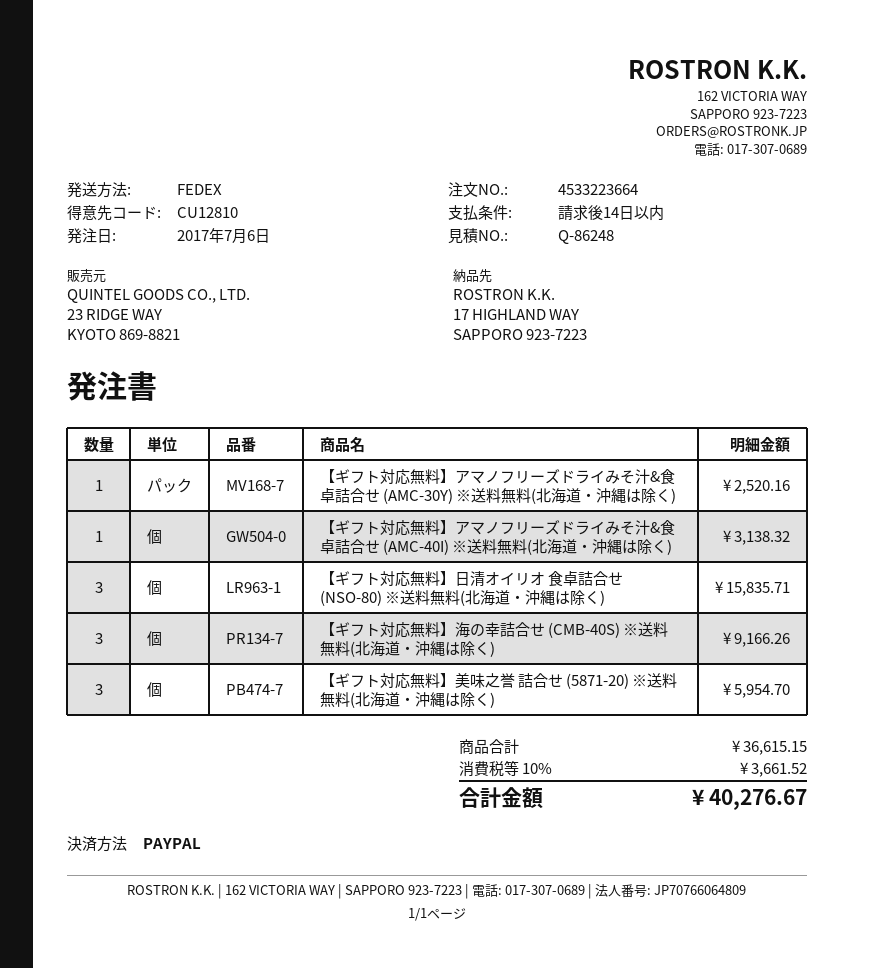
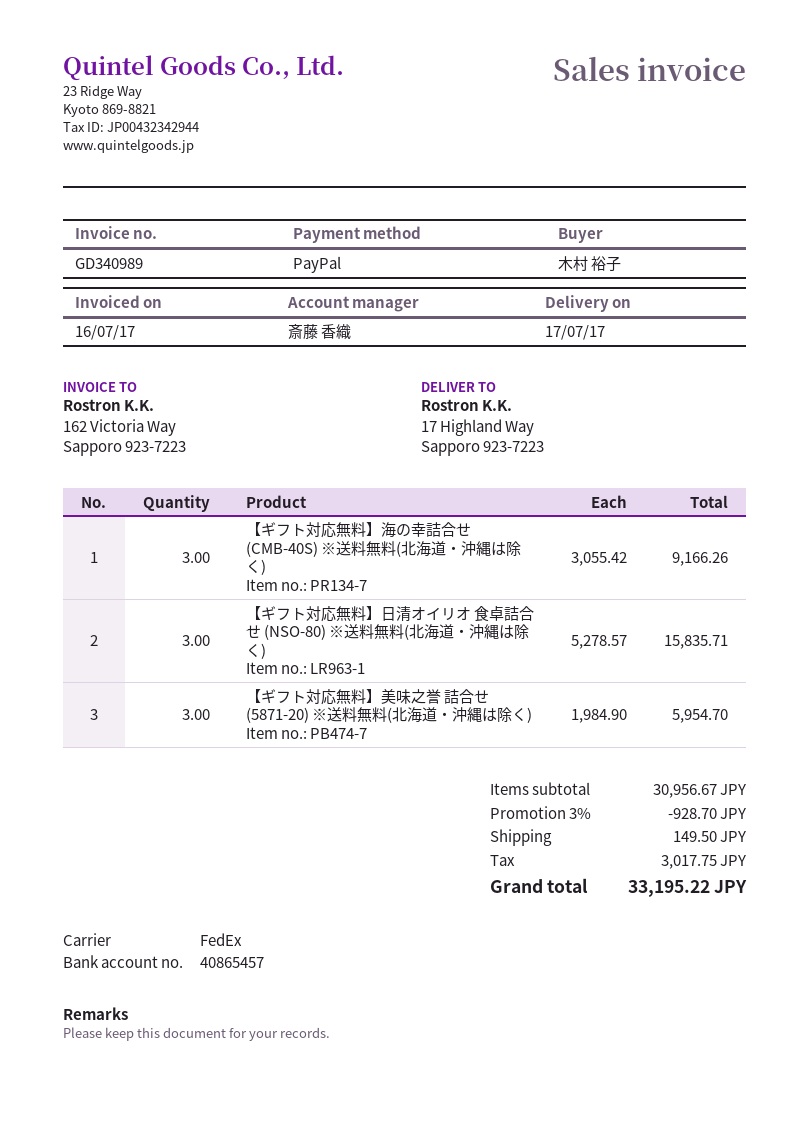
【ギフト対応無料】アマノフリーズドライみそ汁&食卓詰合せ (AMC-30Y) ※送料無料(北海道・沖縄は除く): 1 for 2520.16 -> none
【ギフト対応無料】アマノフリーズドライみそ汁&食卓詰合せ (AMC-40I) ※送料無料(北海道・沖縄は除く): 1 for 3138.32 -> none
subtotal: 36615.15 -> 30956.67
discount: none -> 3% = 928.70
shipping: none -> 149.50
tax: 3661.52 -> 3017.75
total: 40276.67 -> 33195.22

